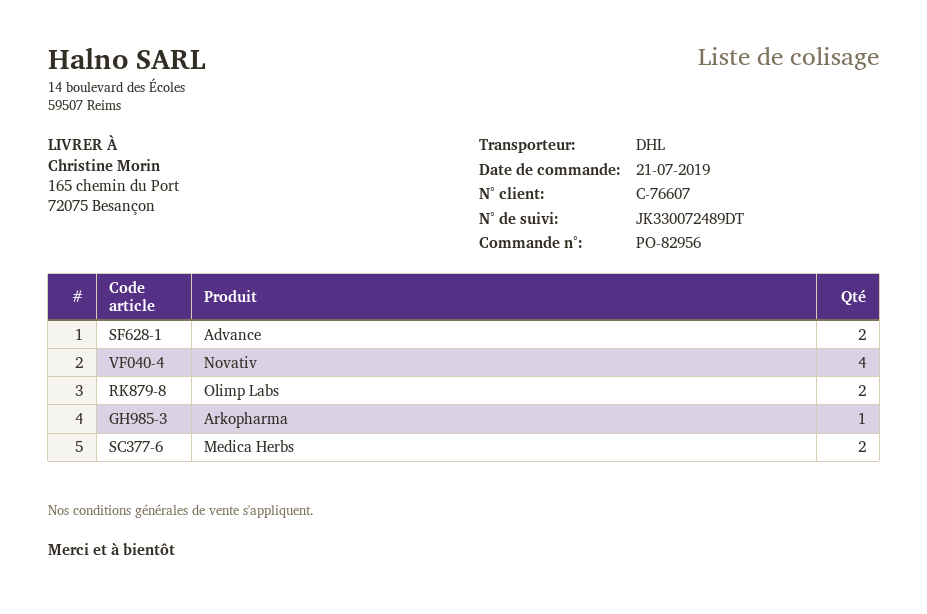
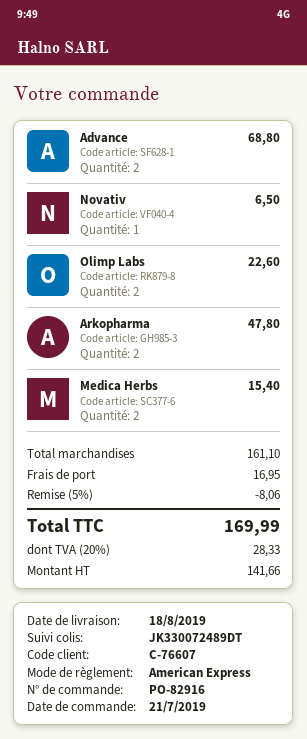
order number: PO-82956 -> PO-82916
Novativ: 4 -> 1
Arkopharma: 1 -> 2

